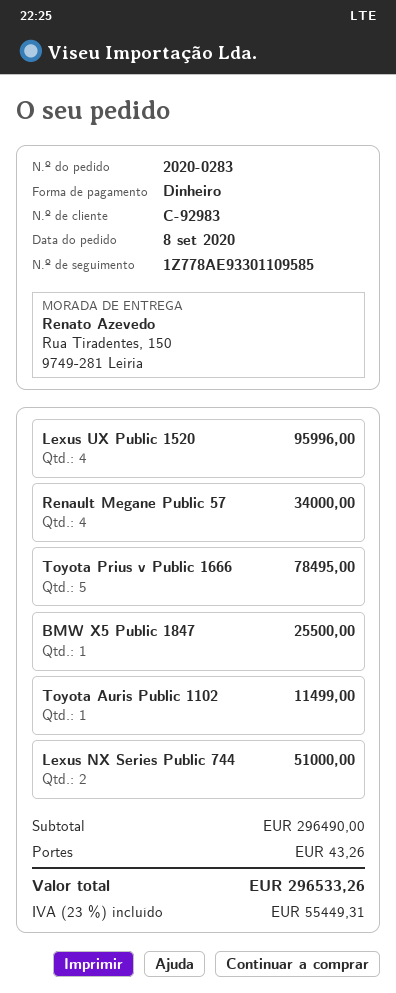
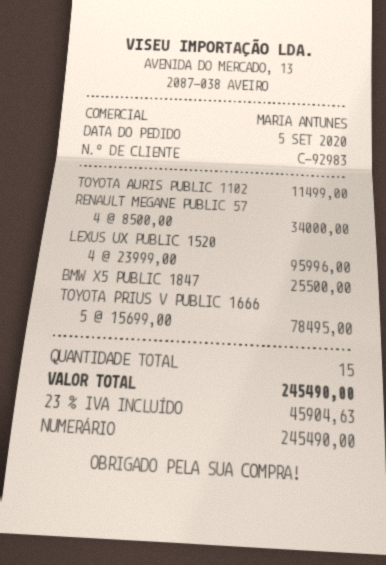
order date: 2020-09-08 -> 2020-09-05
Lexus NX Series Public 744: 2 for 51000.00 -> none
shipping: 43.26 -> none
tax: 23% = 55449.31 -> 23% = 45904.63
total: 296533.26 -> 245490.00

